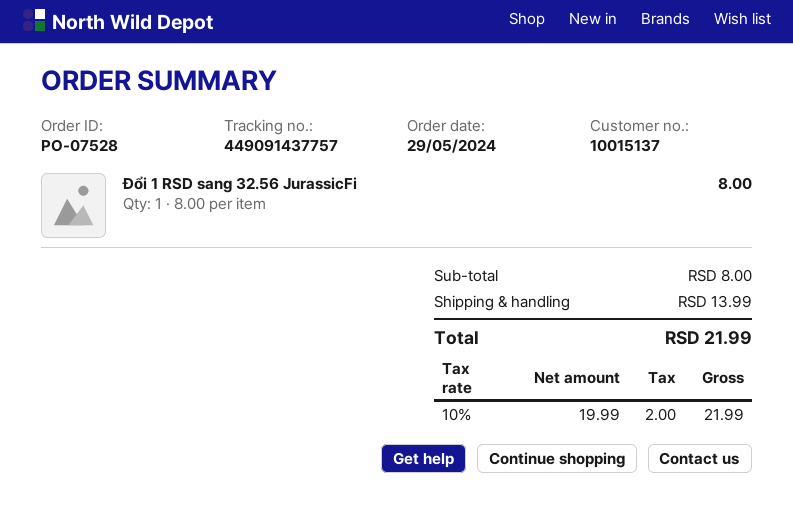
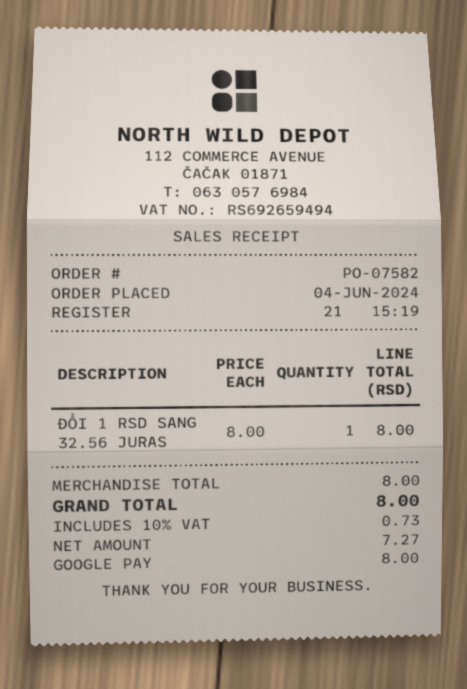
order number: PO-07528 -> PO-07582
order date: 2024-05-29 -> 2024-06-04
shipping: 13.99 -> none
net: 19.99 -> 7.27
tax: 10% = 2.00 -> 10% = 0.73
total: 21.99 -> 8.00

